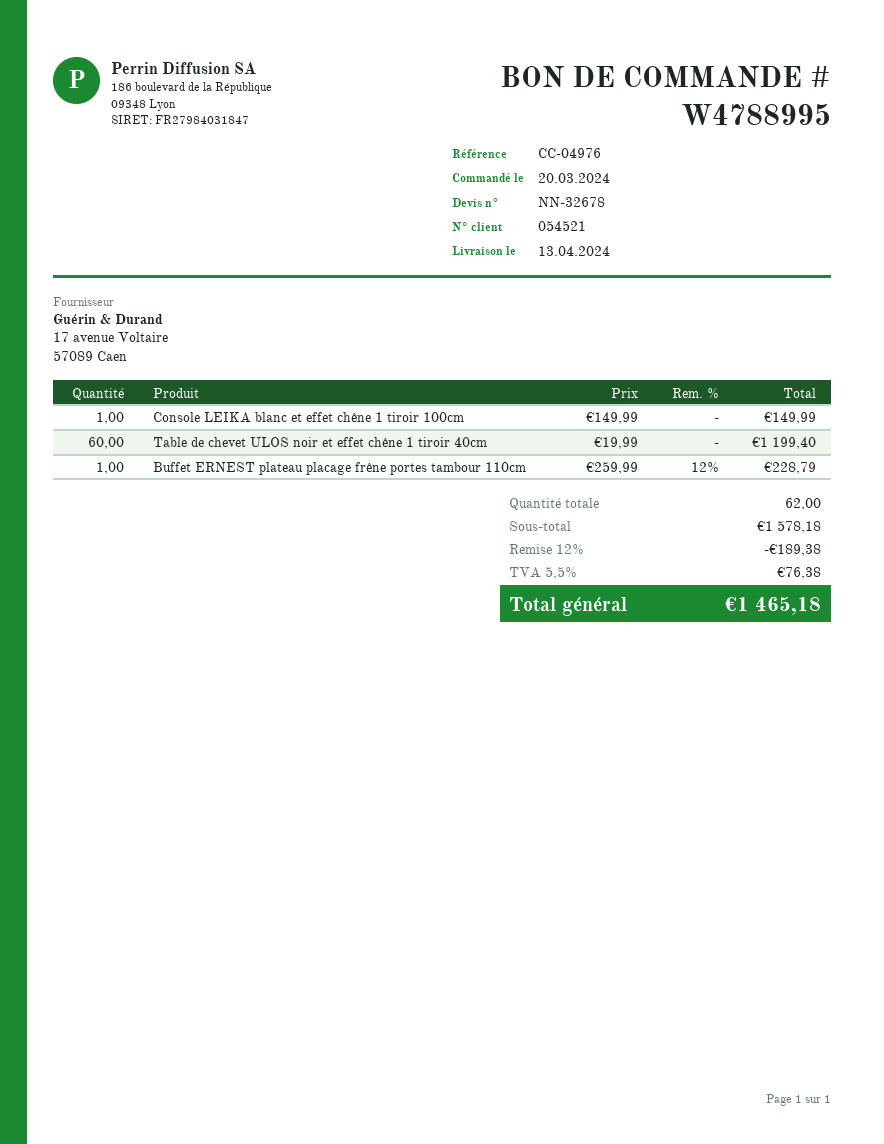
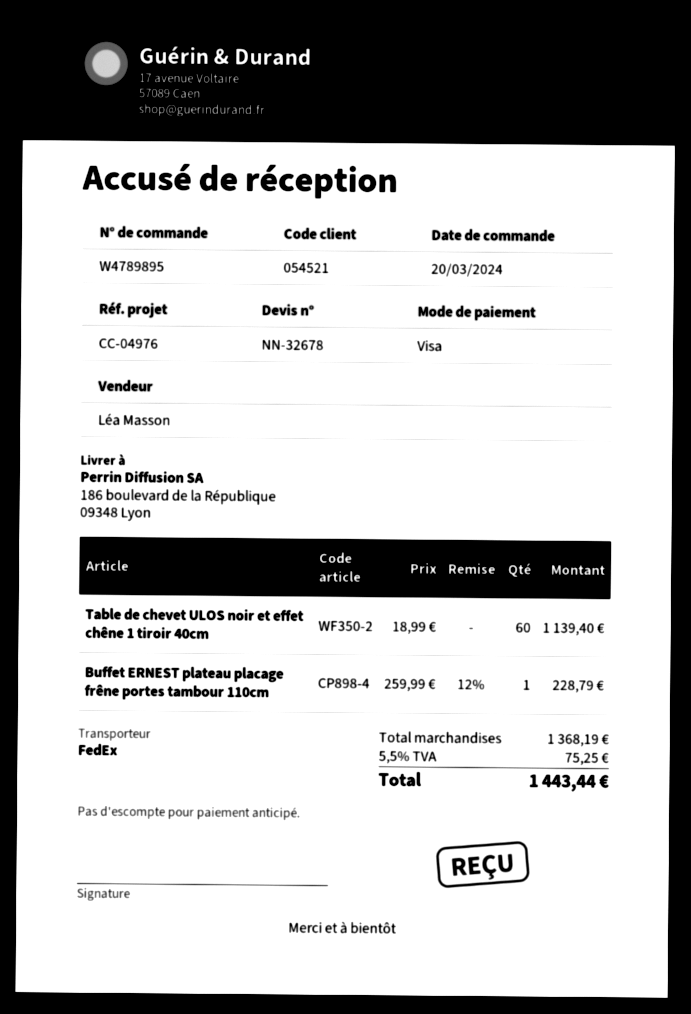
order number: W4788995 -> W4789895
Console LEIKA blanc et effet chêne 1 tiroir 100cm: 1 x 149.99 = 149.99 -> none
Table de chevet ULOS noir et effet chêne 1 tiroir 40cm: 60 x 19.99 = 1199.40 -> 60 x 18.99 = 1139.40
subtotal: 1578.18 -> 1368.19
discount: 12% = 189.38 -> none
tax: 5.5% = 76.38 -> 5.5% = 75.25
total: 1465.18 -> 1443.44

